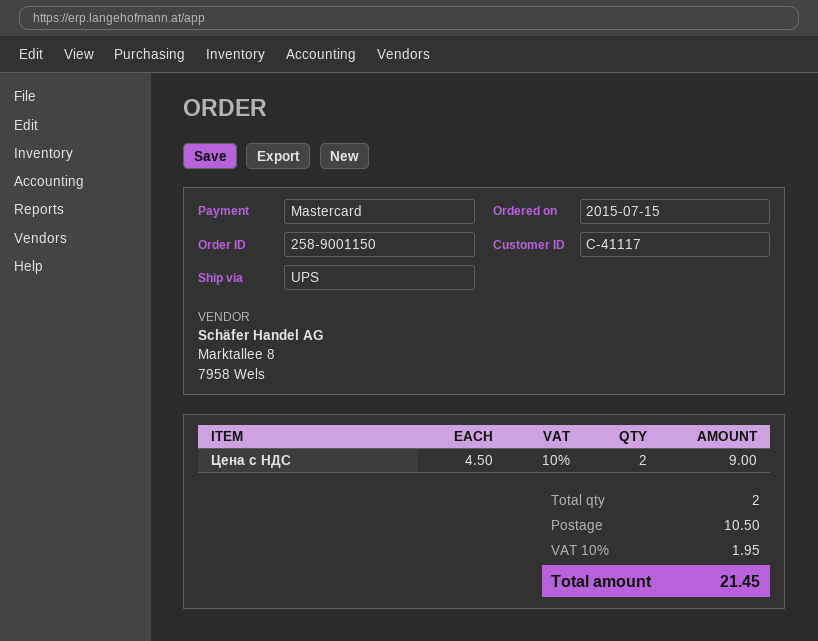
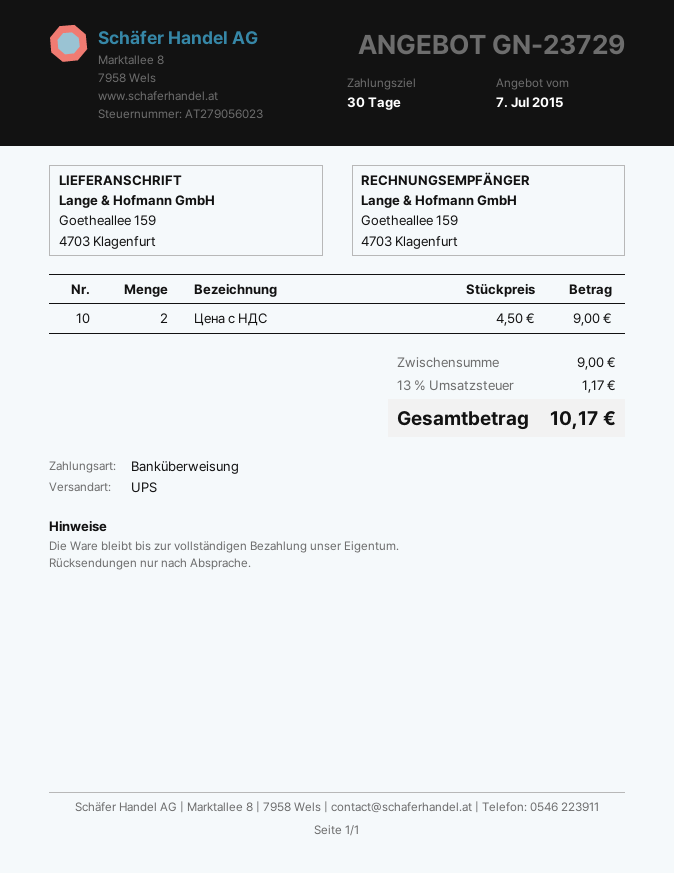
payment method: Mastercard -> bank transfer
shipping: 10.50 -> none
tax: 10% = 1.95 -> 13% = 1.17
total: 21.45 -> 10.17

